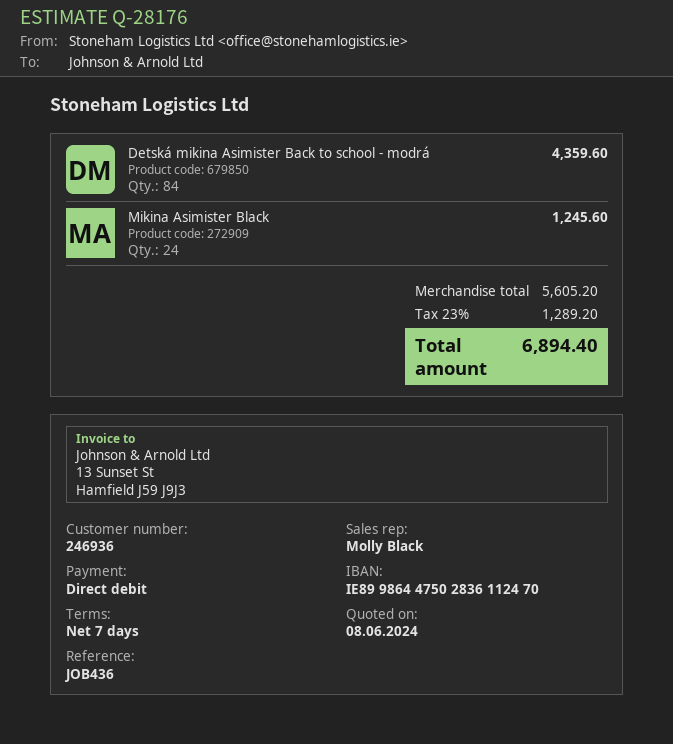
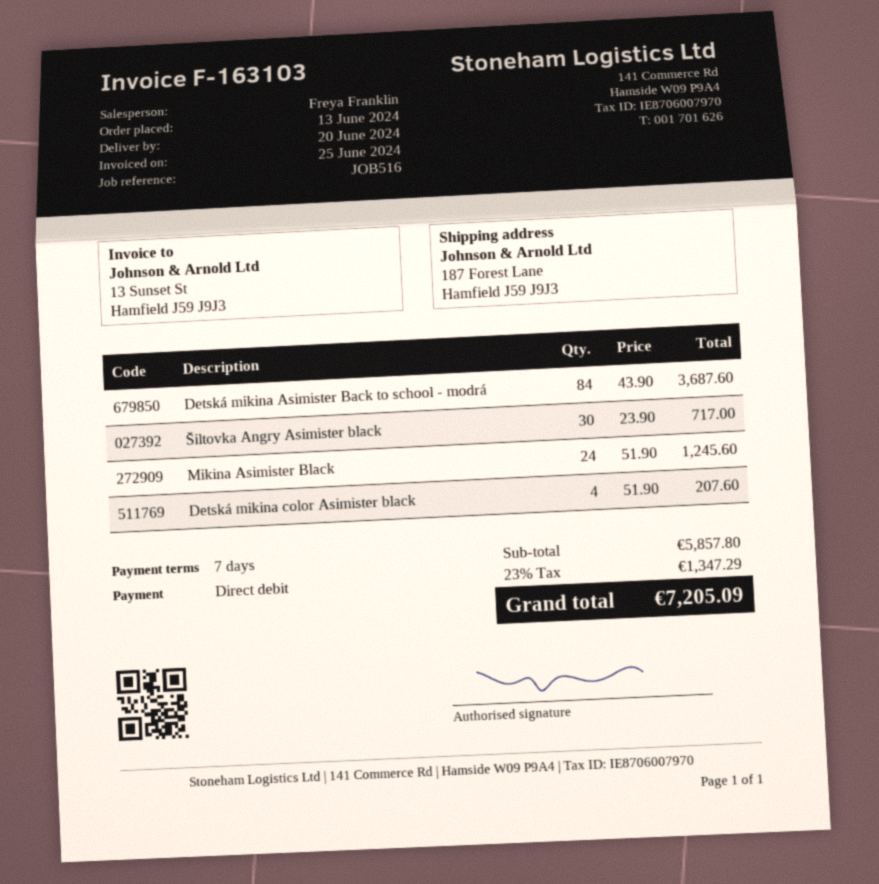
reference: JOB436 -> JOB516
sales rep: Molly Black -> Freya Franklin
Detská mikina Asimister Back to school - modrá: 84 for 4359.60 -> 84 for 3687.60
Šiltovka Angry Asimister black: none -> 30 for 717.00
Detská mikina color Asimister black: none -> 4 for 207.60
subtotal: 5605.20 -> 5857.80
tax: 23% = 1289.20 -> 23% = 1347.29
total: 6894.40 -> 7205.09

